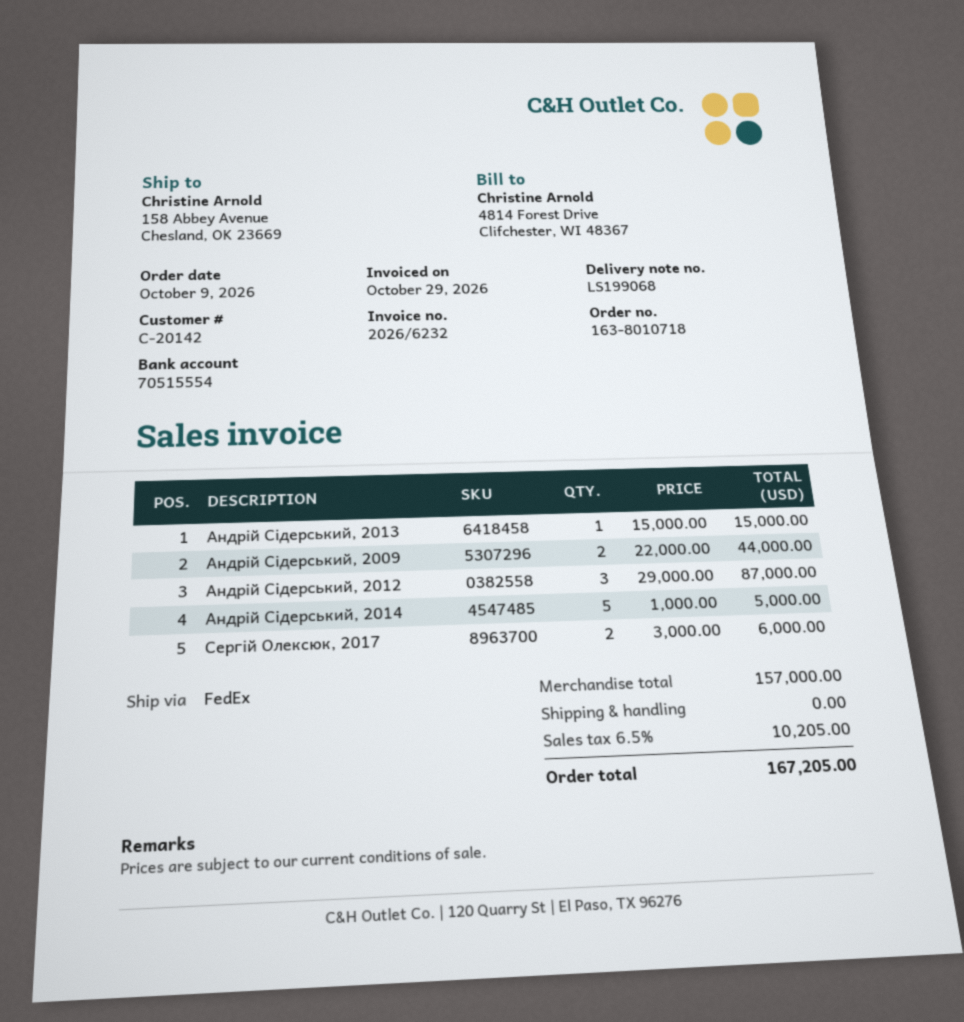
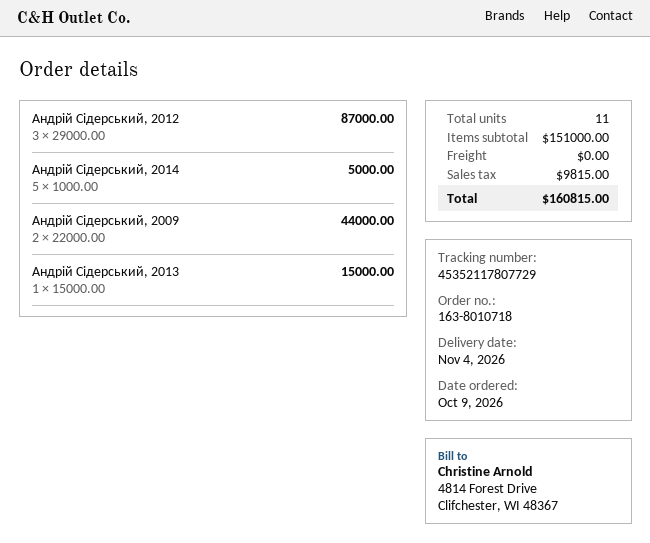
Сергій Олексюк, 2017: 2 x 3000.00 = 6000.00 -> none
subtotal: 157000.00 -> 151000.00
tax: 10205.00 -> 9815.00
total: 167205.00 -> 160815.00

